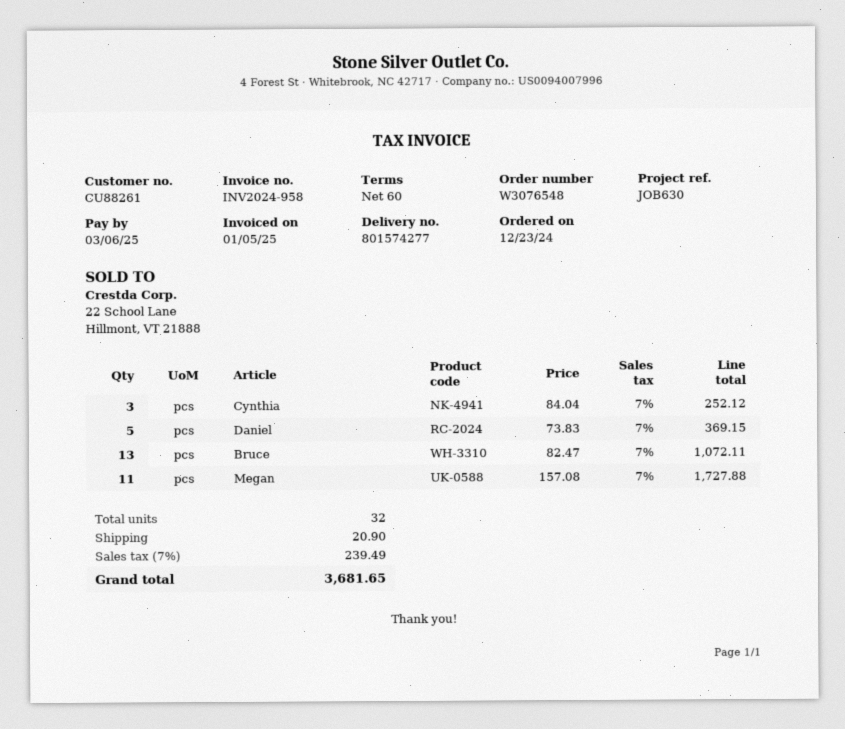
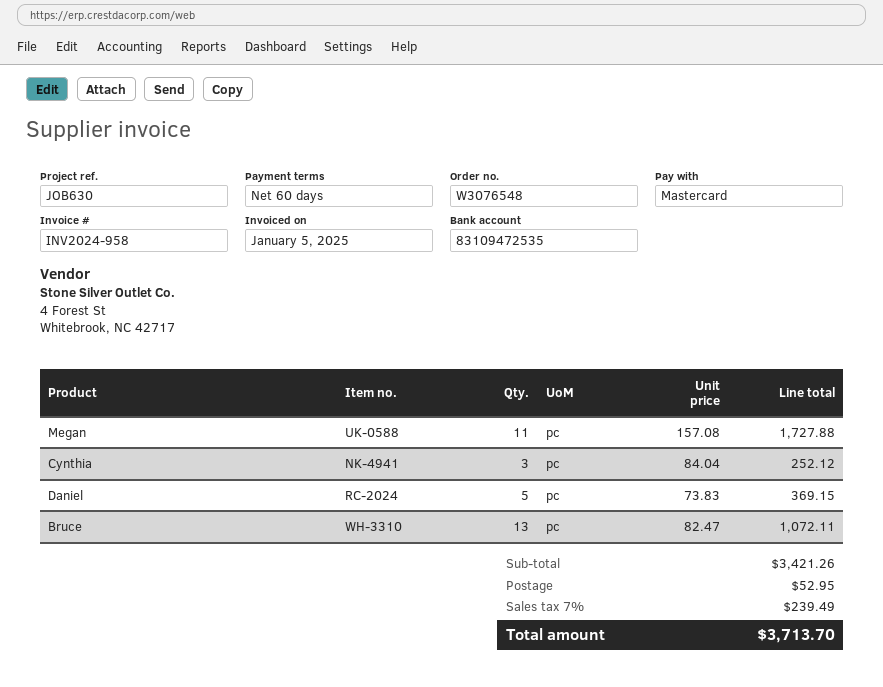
shipping: 20.90 -> 52.95
total: 3681.65 -> 3713.70

